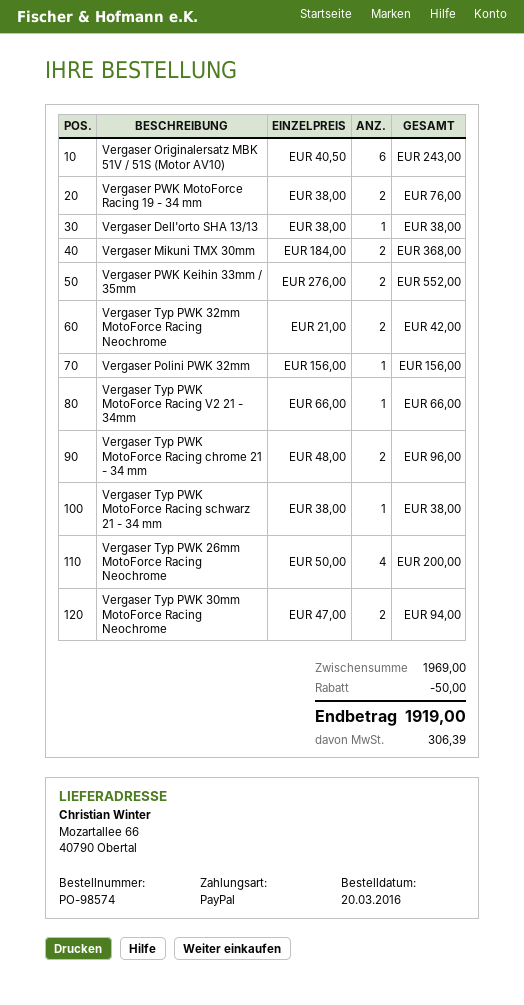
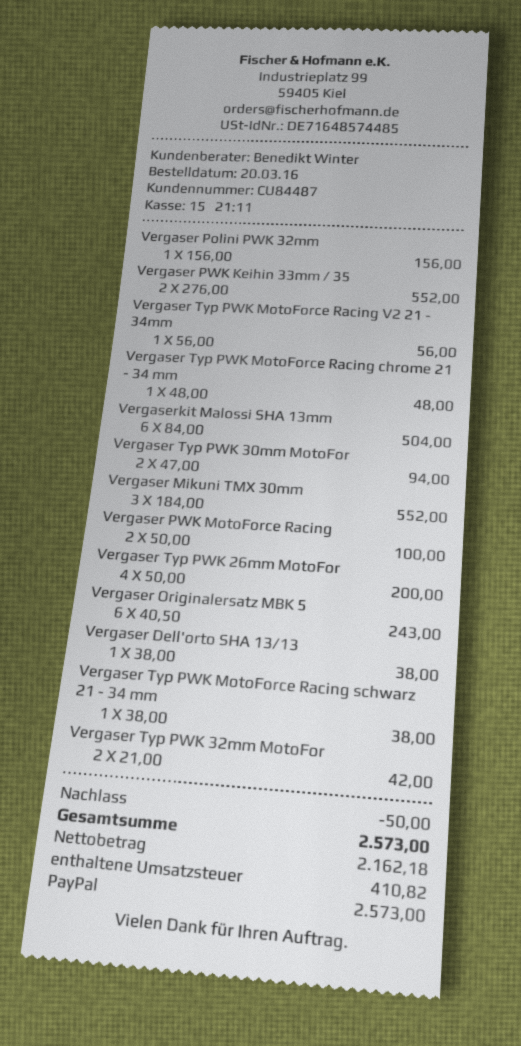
Vergaser PWK MotoForce Racing 19 - 34 mm: 2 x 38.00 = 76.00 -> 2 x 50.00 = 100.00
Vergaser Mikuni TMX 30mm: 2 x 184.00 = 368.00 -> 3 x 184.00 = 552.00
Vergaser Typ PWK MotoForce Racing V2 21 - 34mm: 1 x 66.00 = 66.00 -> 1 x 56.00 = 56.00
Vergaser Typ PWK MotoForce Racing chrome 21 - 34 mm: 2 x 48.00 = 96.00 -> 1 x 48.00 = 48.00
Vergaserkit Malossi SHA 13mm: none -> 6 x 84.00 = 504.00
tax: 306.39 -> 410.82
total: 1919.00 -> 2573.00

